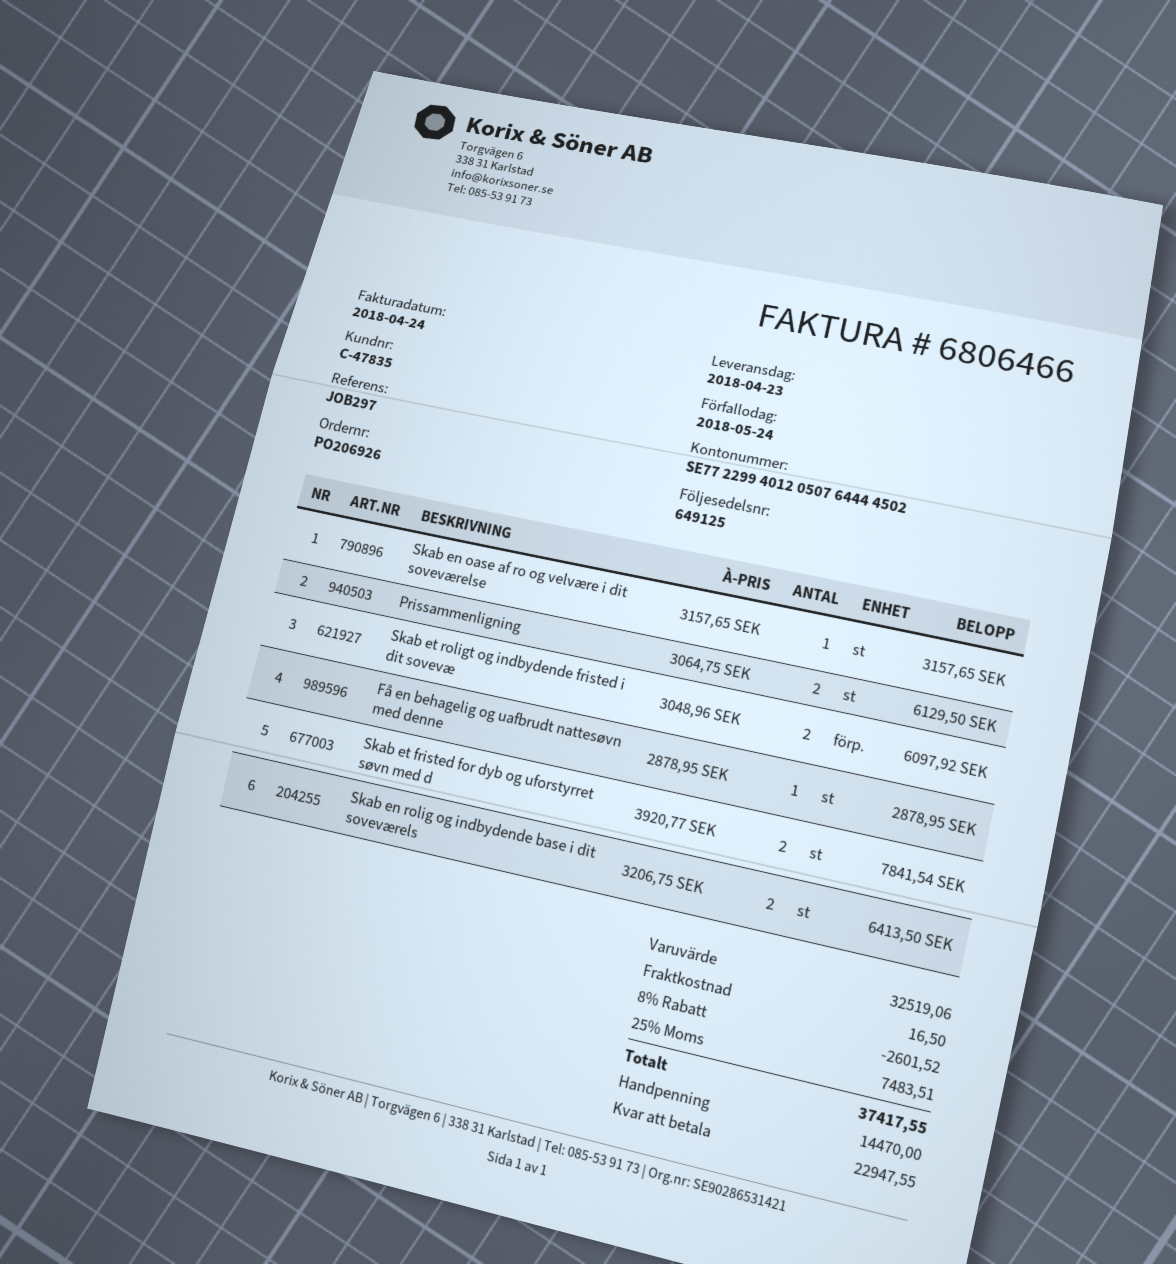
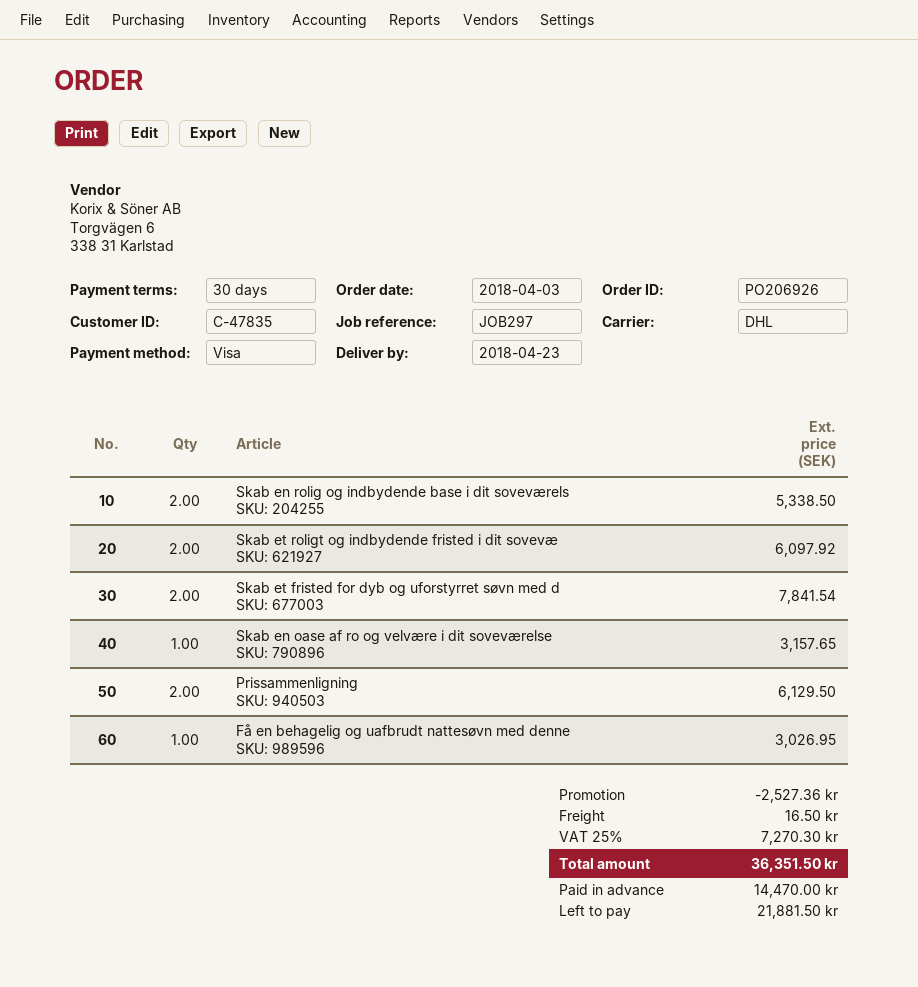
Få en behagelig og uafbrudt nattesøvn med denne: 1 for 2878.95 -> 1 for 3026.95
Skab en rolig og indbydende base i dit soveværels: 2 for 6413.50 -> 2 for 5338.50
discount: 2601.52 -> 2527.36
tax: 25% = 7483.51 -> 25% = 7270.30
total: 37417.55 -> 36351.50
balance: 22947.55 -> 21881.50

